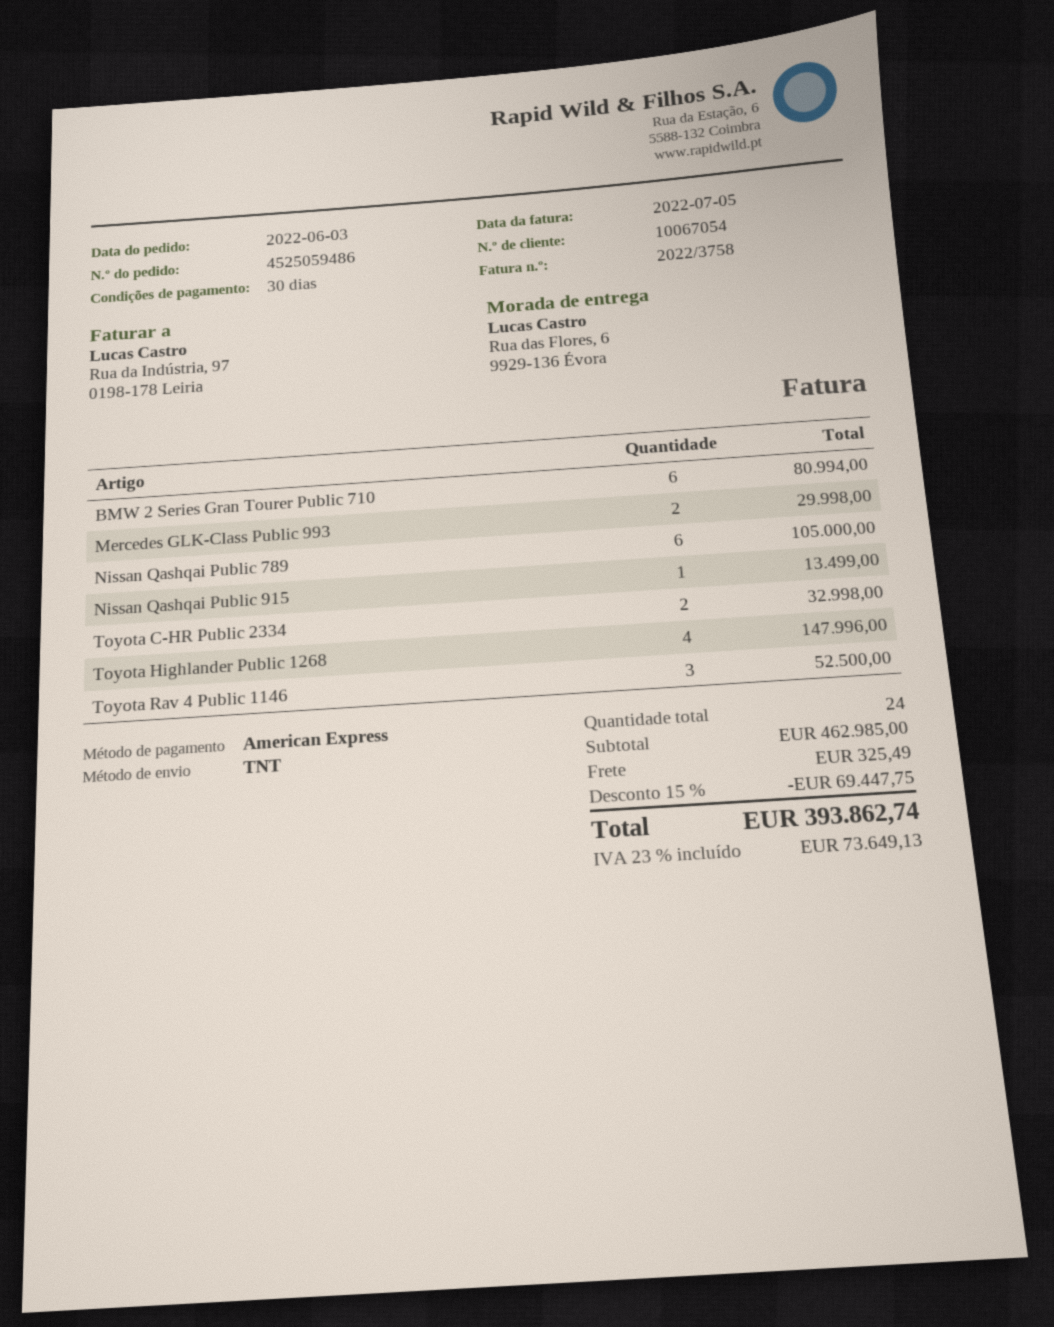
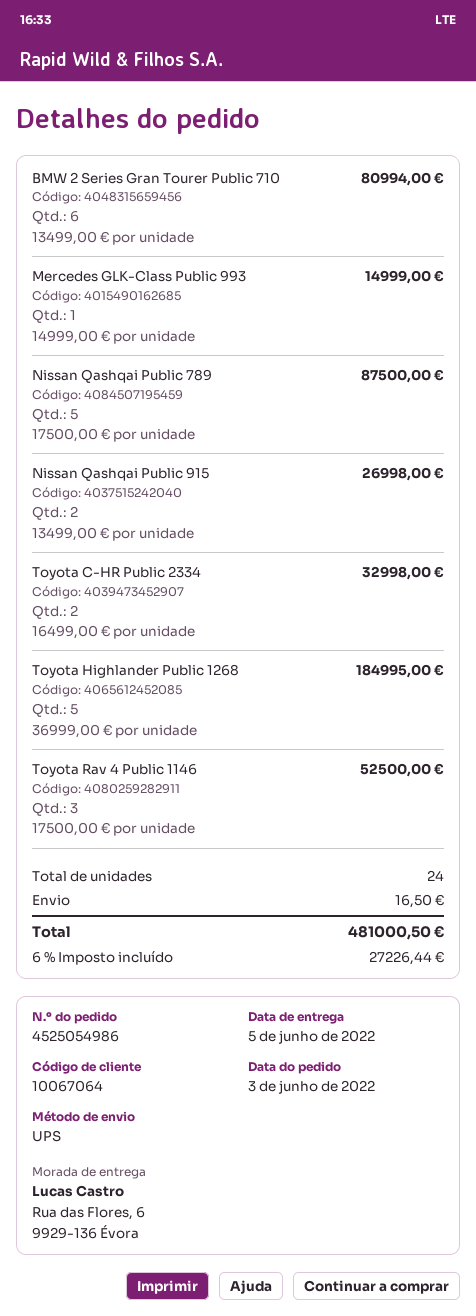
order number: 4525059486 -> 4525054986
customer number: 10067054 -> 10067064
shipping method: TNT -> UPS
Mercedes GLK-Class Public 993: 2 for 29998.00 -> 1 for 14999.00
Nissan Qashqai Public 789: 6 for 105000.00 -> 5 for 87500.00
Nissan Qashqai Public 915: 1 for 13499.00 -> 2 for 26998.00
Toyota Highlander Public 1268: 4 for 147996.00 -> 5 for 184995.00
discount: 15% = 69447.75 -> none
shipping: 325.49 -> 16.50
tax: 23% = 73649.13 -> 6% = 27226.44
total: 393862.74 -> 481000.50

